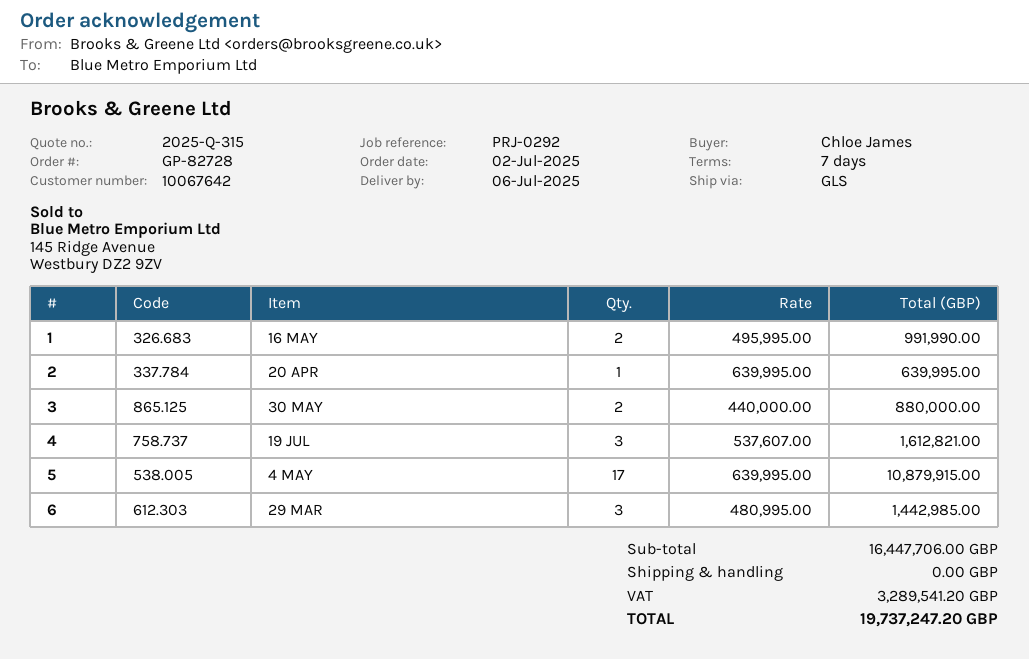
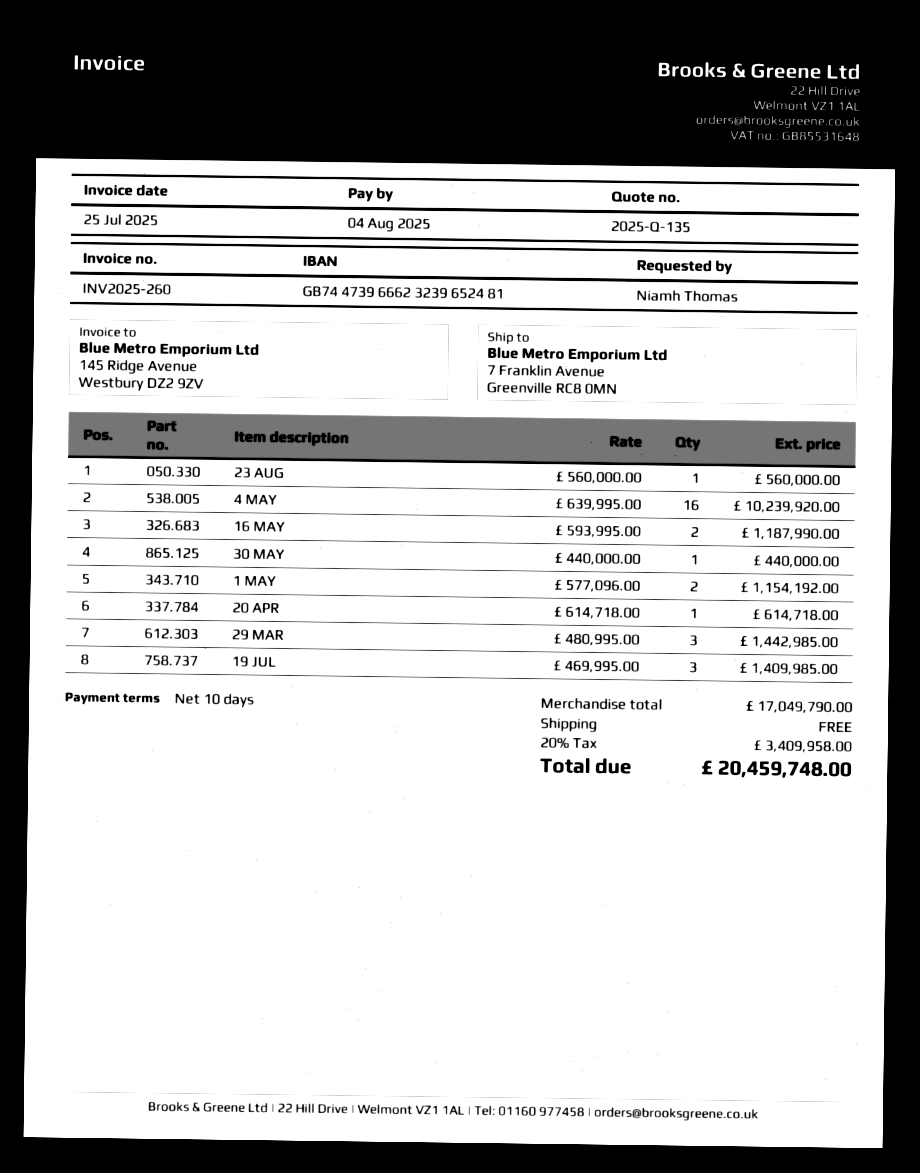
quote number: 2025-Q-315 -> 2025-Q-135
payment terms: 7 days -> 10 days
ordered by: Chloe James -> Niamh Thomas
16 MAY: 2 x 495995.00 = 991990.00 -> 2 x 593995.00 = 1187990.00
20 APR: 1 x 639995.00 = 639995.00 -> 1 x 614718.00 = 614718.00
30 MAY: 2 x 440000.00 = 880000.00 -> 1 x 440000.00 = 440000.00
19 JUL: 3 x 537607.00 = 1612821.00 -> 3 x 469995.00 = 1409985.00
4 MAY: 17 x 639995.00 = 10879915.00 -> 16 x 639995.00 = 10239920.00
23 AUG: none -> 1 x 560000.00 = 560000.00
1 MAY: none -> 2 x 577096.00 = 1154192.00
subtotal: 16447706.00 -> 17049790.00
tax: 3289541.20 -> 3409958.00
total: 19737247.20 -> 20459748.00

